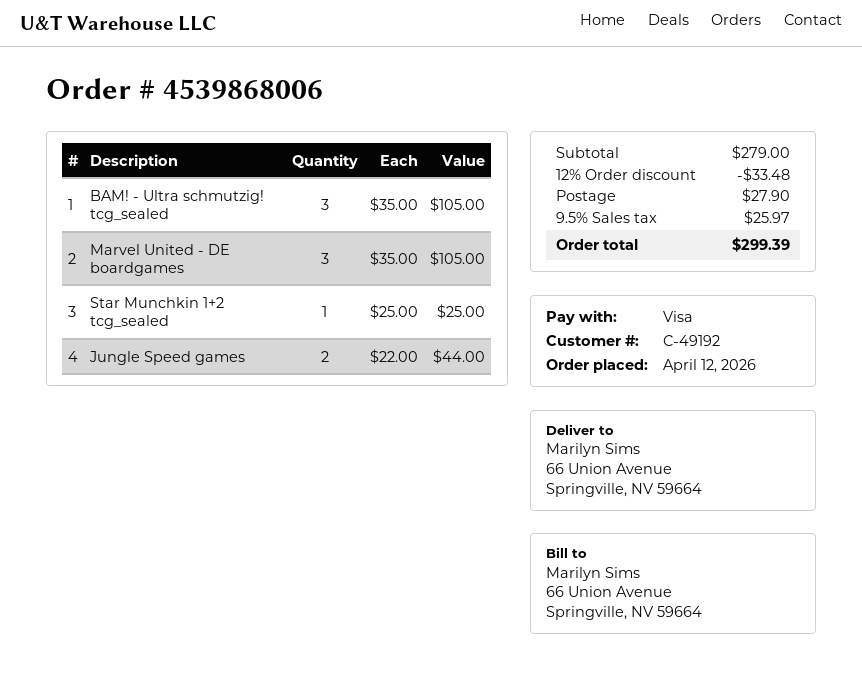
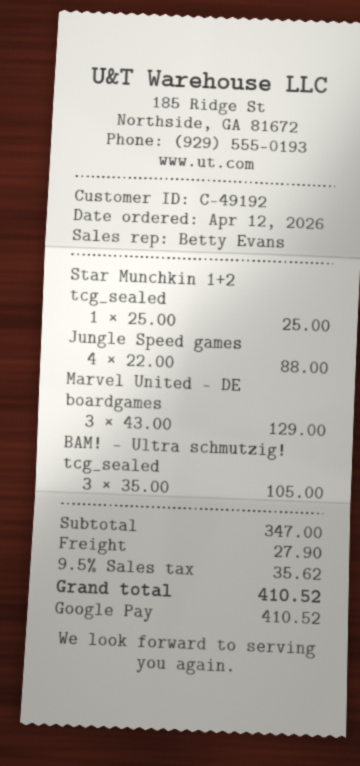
payment method: Visa -> Google Pay
Marvel United - DE boardgames: 3 x 35.00 = 105.00 -> 3 x 43.00 = 129.00
Jungle Speed games: 2 x 22.00 = 44.00 -> 4 x 22.00 = 88.00
subtotal: 279.00 -> 347.00
discount: 12% = 33.48 -> none
tax: 9.5% = 25.97 -> 9.5% = 35.62
total: 299.39 -> 410.52

